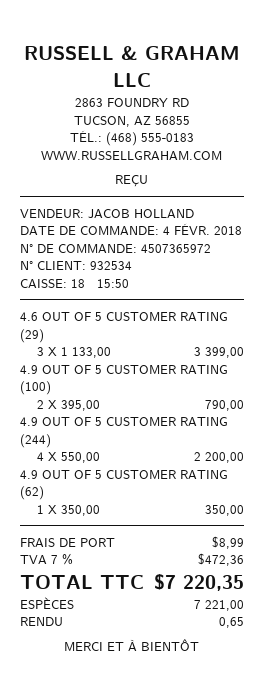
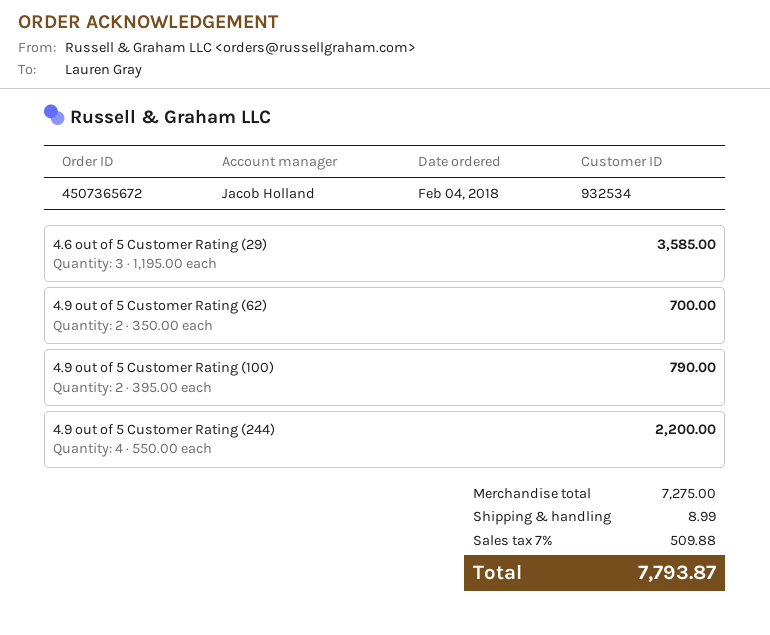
order number: 4507365972 -> 4507365672
4.6 OUT OF 5 CUSTOMER RATING (29): 3 x 1133.00 = 3399.00 -> 3 x 1195.00 = 3585.00
4.9 OUT OF 5 CUSTOMER RATING (62): 1 x 350.00 = 350.00 -> 2 x 350.00 = 700.00
tax: 7% = 472.36 -> 7% = 509.88
total: 7220.35 -> 7793.87

